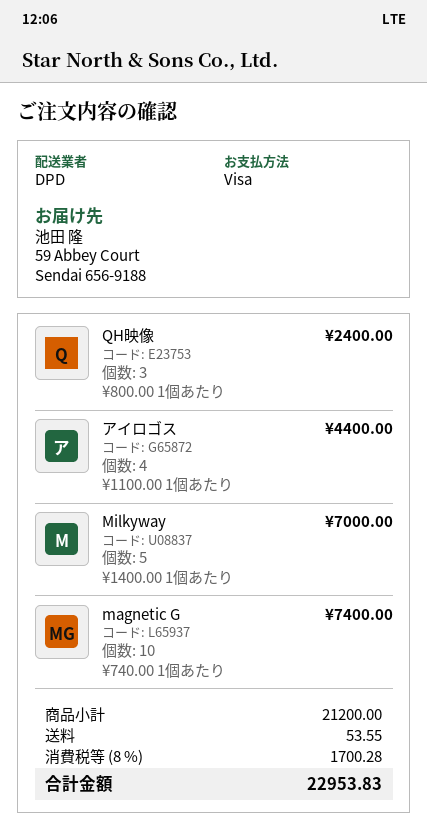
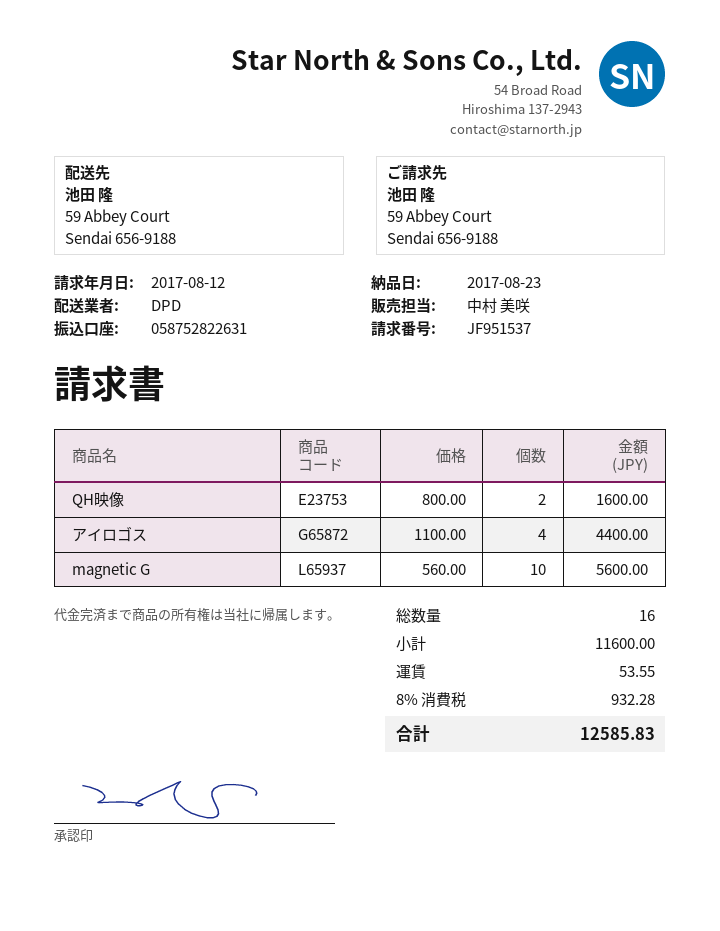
QH映像: 3 x 800.00 = 2400.00 -> 2 x 800.00 = 1600.00
Milkyway: 5 x 1400.00 = 7000.00 -> none
magnetic G: 10 x 740.00 = 7400.00 -> 10 x 560.00 = 5600.00
subtotal: 21200.00 -> 11600.00
tax: 8% = 1700.28 -> 8% = 932.28
total: 22953.83 -> 12585.83

